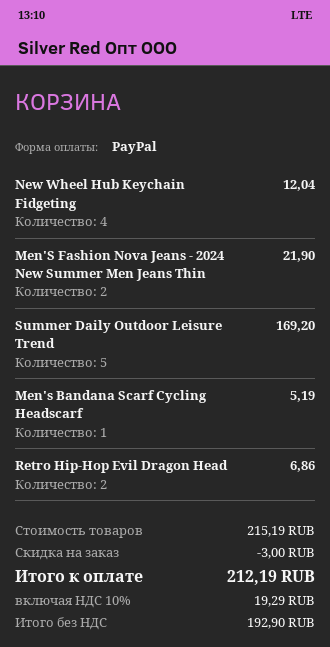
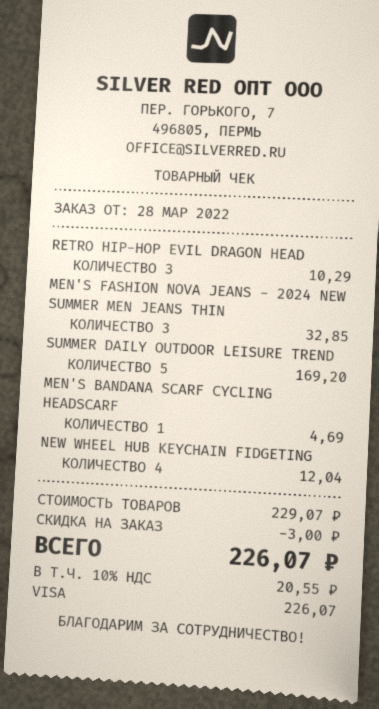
payment method: PayPal -> Visa
Men'S Fashion Nova Jeans - 2024 New Summer Men Jeans Thin: 2 for 21.90 -> 3 for 32.85
Men's Bandana Scarf Cycling Headscarf: 1 for 5.19 -> 1 for 4.69
Retro Hip-Hop Evil Dragon Head: 2 for 6.86 -> 3 for 10.29
subtotal: 215.19 -> 229.07
tax: 10% = 19.29 -> 10% = 20.55
total: 212.19 -> 226.07

